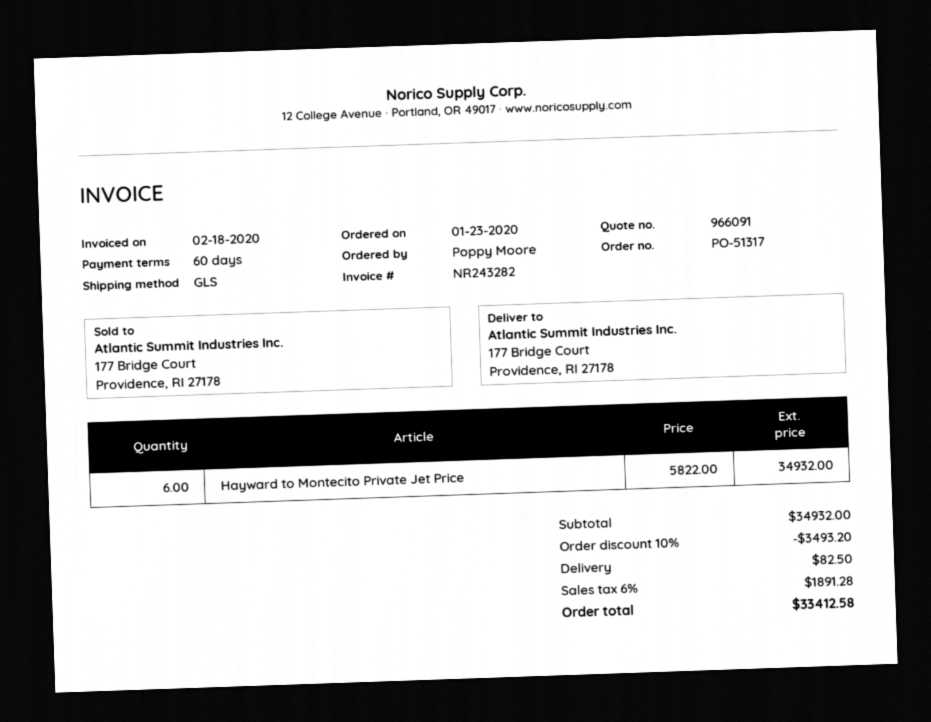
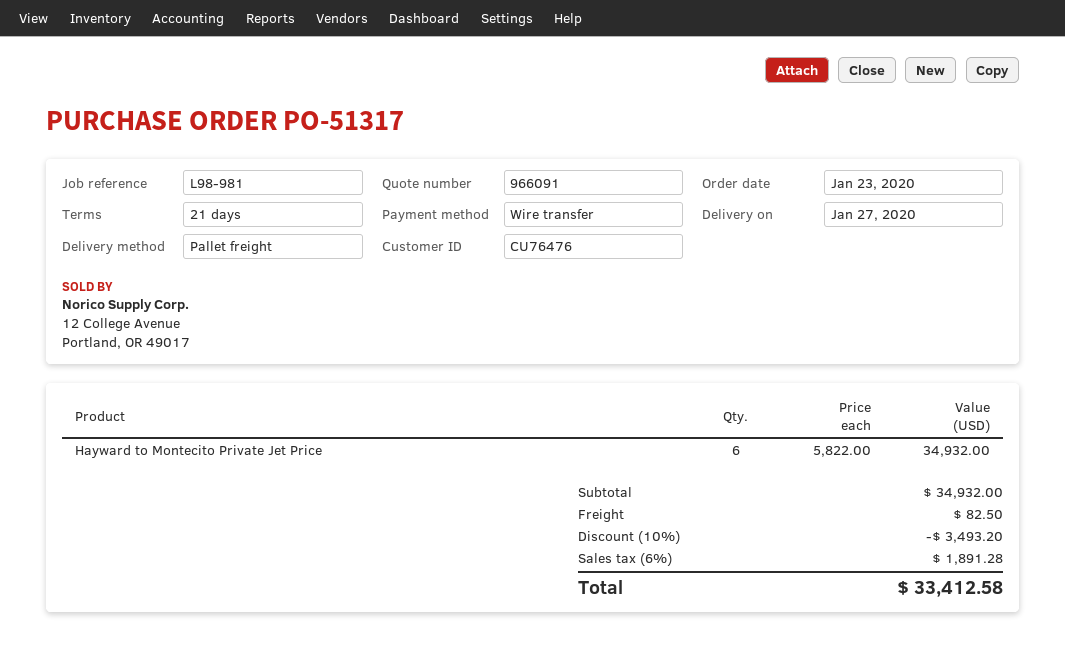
payment terms: 60 days -> 21 days
shipping method: GLS -> pallet freight

